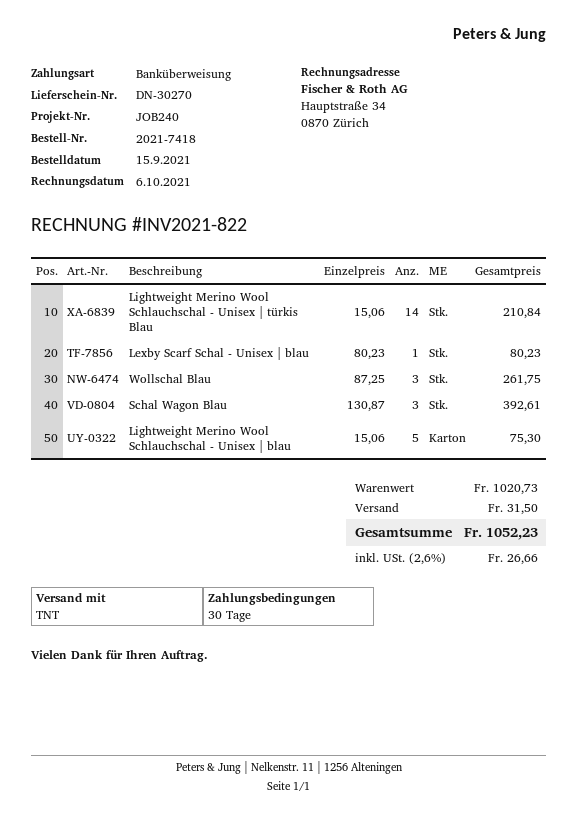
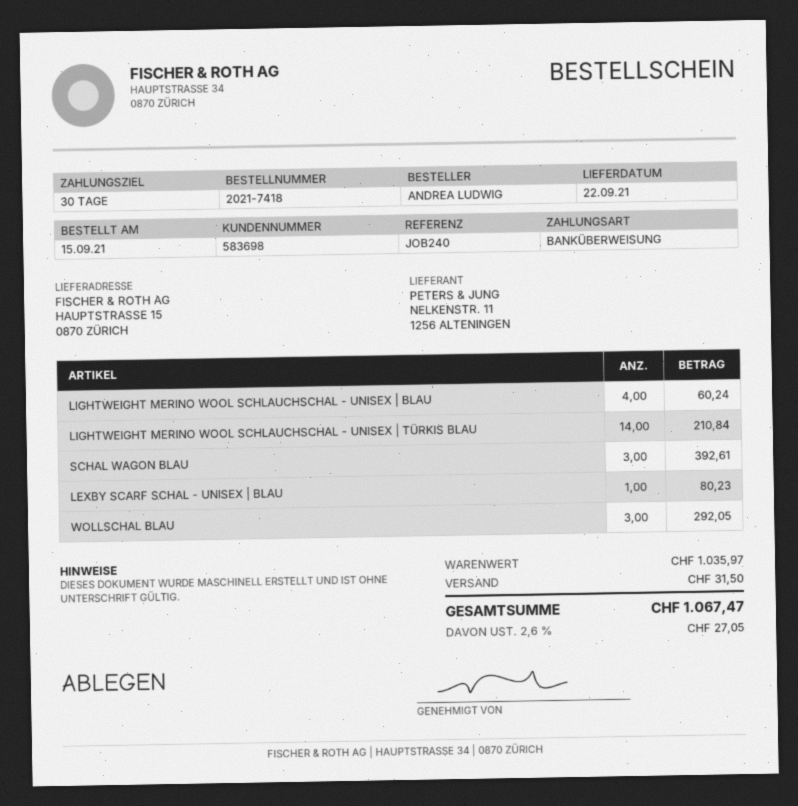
Wollschal Blau: 3 for 261.75 -> 3 for 292.05
Lightweight Merino Wool Schlauchschal - Unisex | blau: 5 for 75.30 -> 4 for 60.24
subtotal: 1020.73 -> 1035.97
tax: 2.6% = 26.66 -> 2.6% = 27.05
total: 1052.23 -> 1067.47

